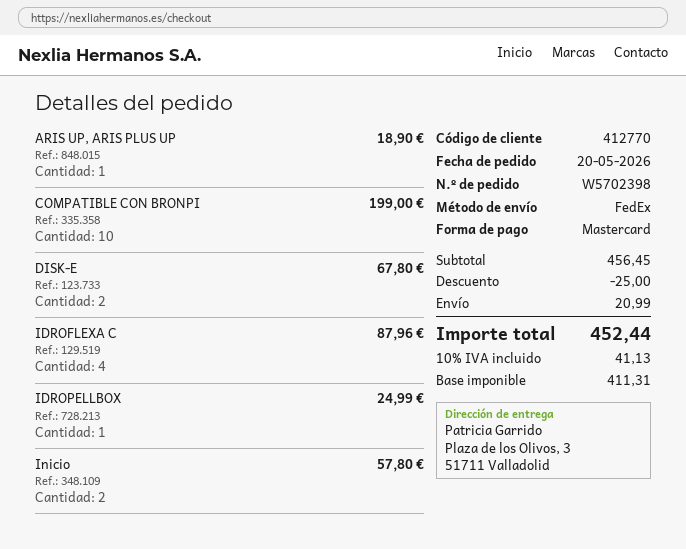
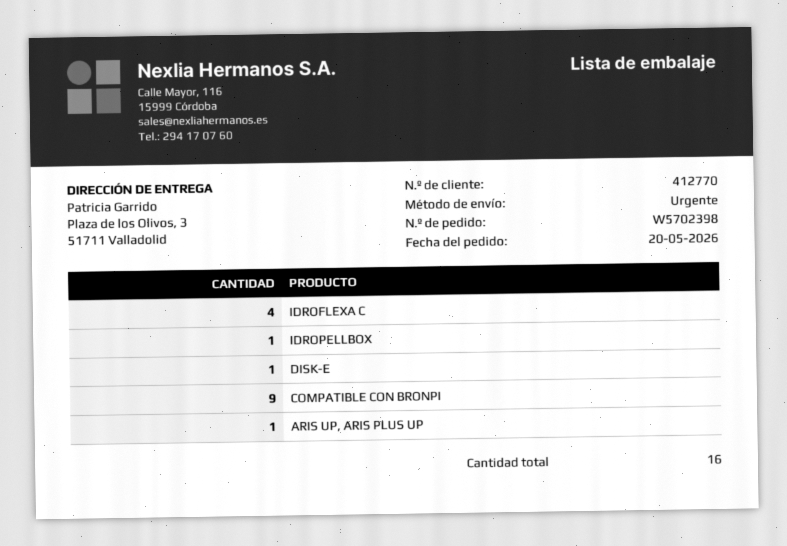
shipping method: FedEx -> express
COMPATIBLE CON BRONPI: 10 -> 9
DISK-E: 2 -> 1
Inicio: 2 -> none

